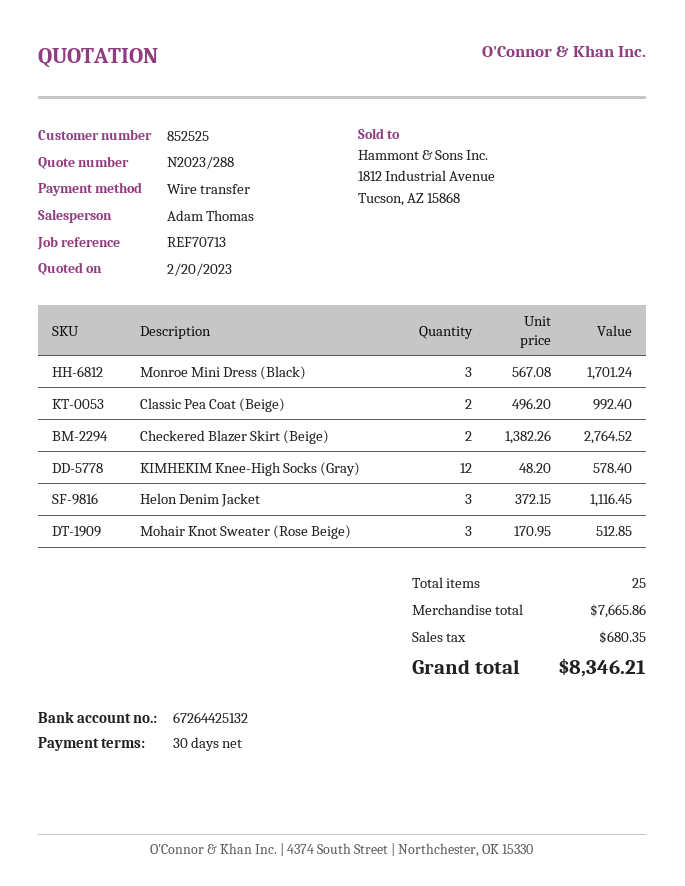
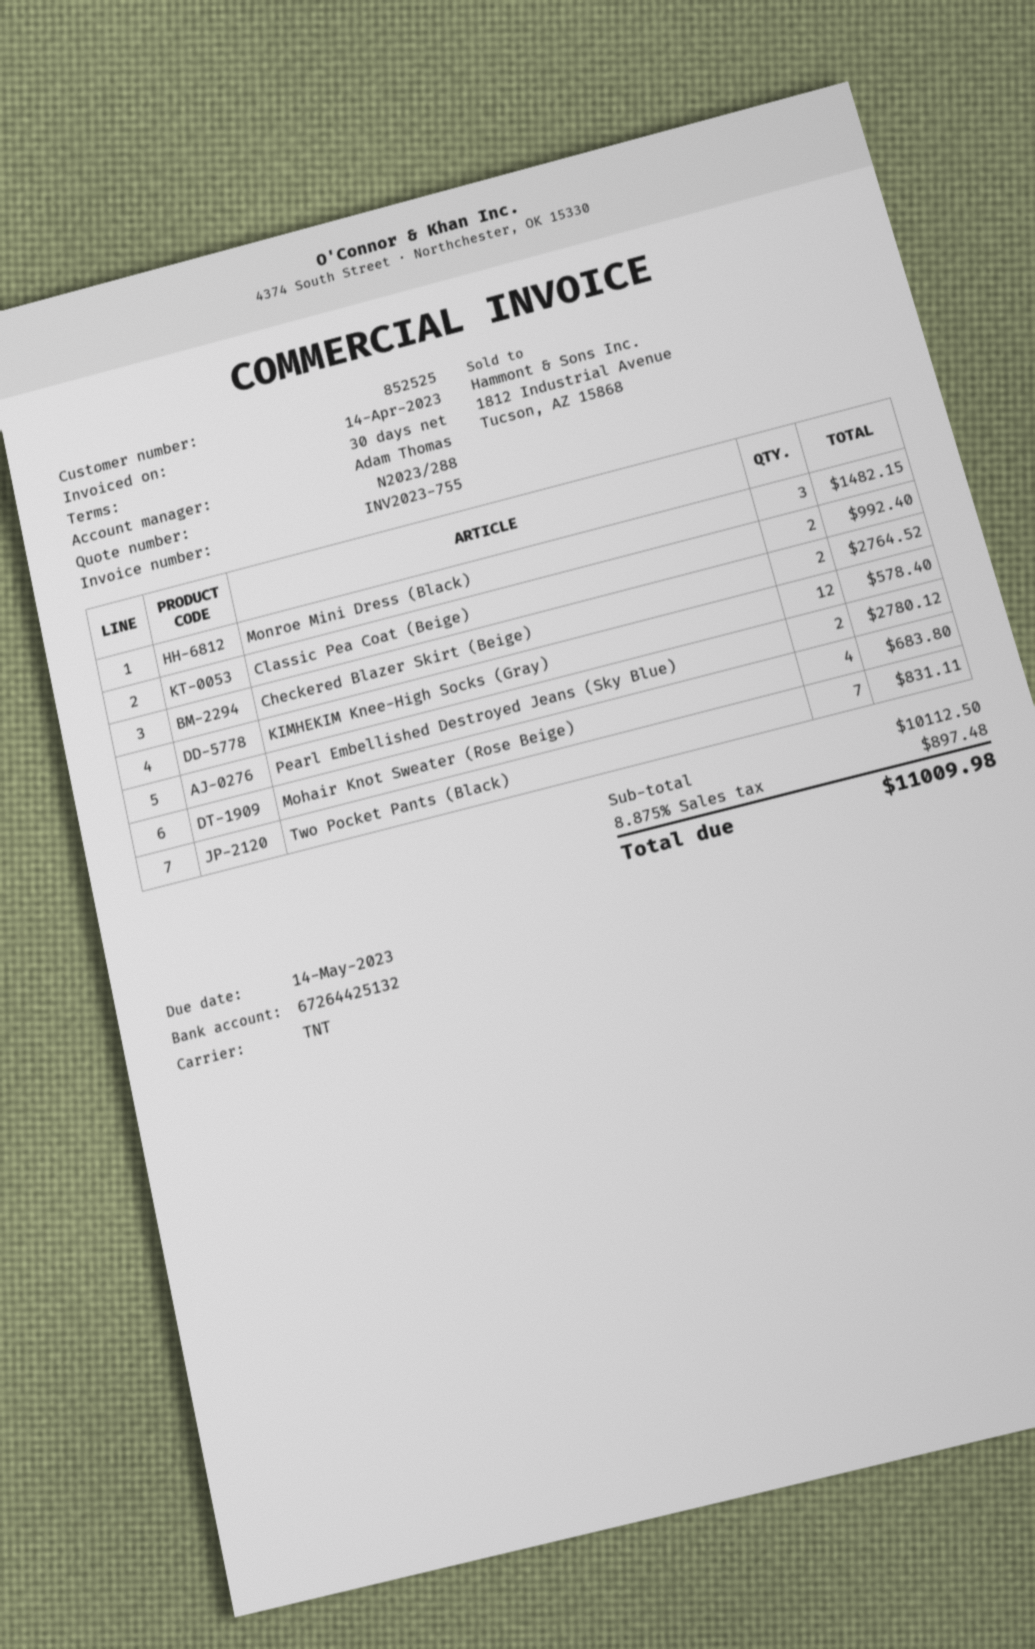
Monroe Mini Dress (Black): 3 for 1701.24 -> 3 for 1482.15
Helon Denim Jacket: 3 for 1116.45 -> none
Mohair Knot Sweater (Rose Beige): 3 for 512.85 -> 4 for 683.80
Pearl Embellished Destroyed Jeans (Sky Blue): none -> 2 for 2780.12
Two Pocket Pants (Black): none -> 7 for 831.11
subtotal: 7665.86 -> 10112.50
tax: 680.35 -> 897.48
total: 8346.21 -> 11009.98

